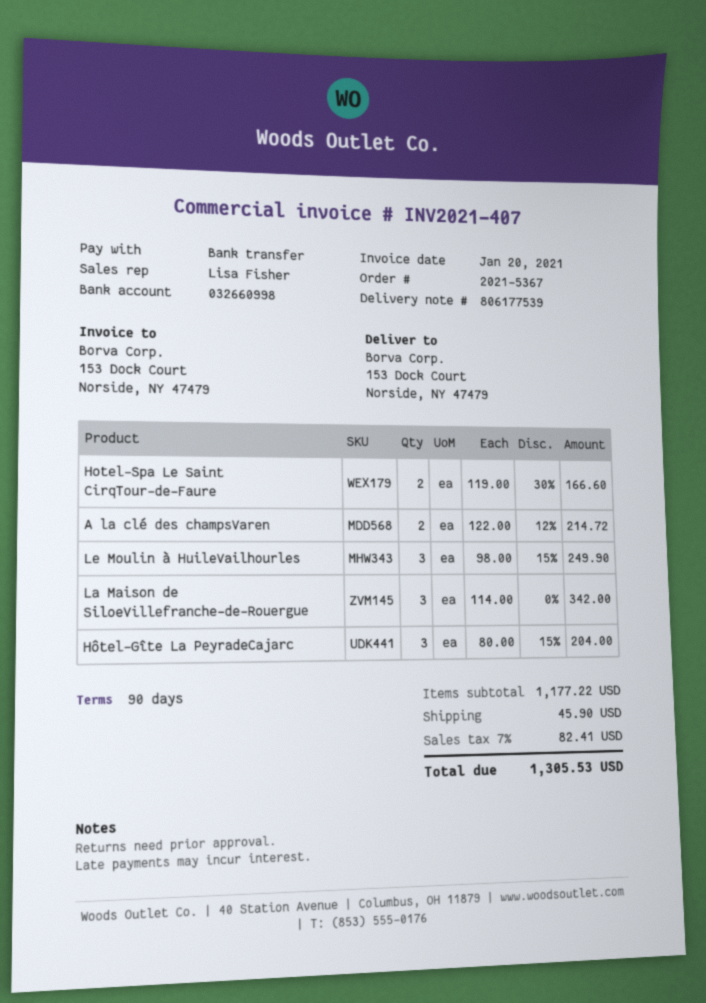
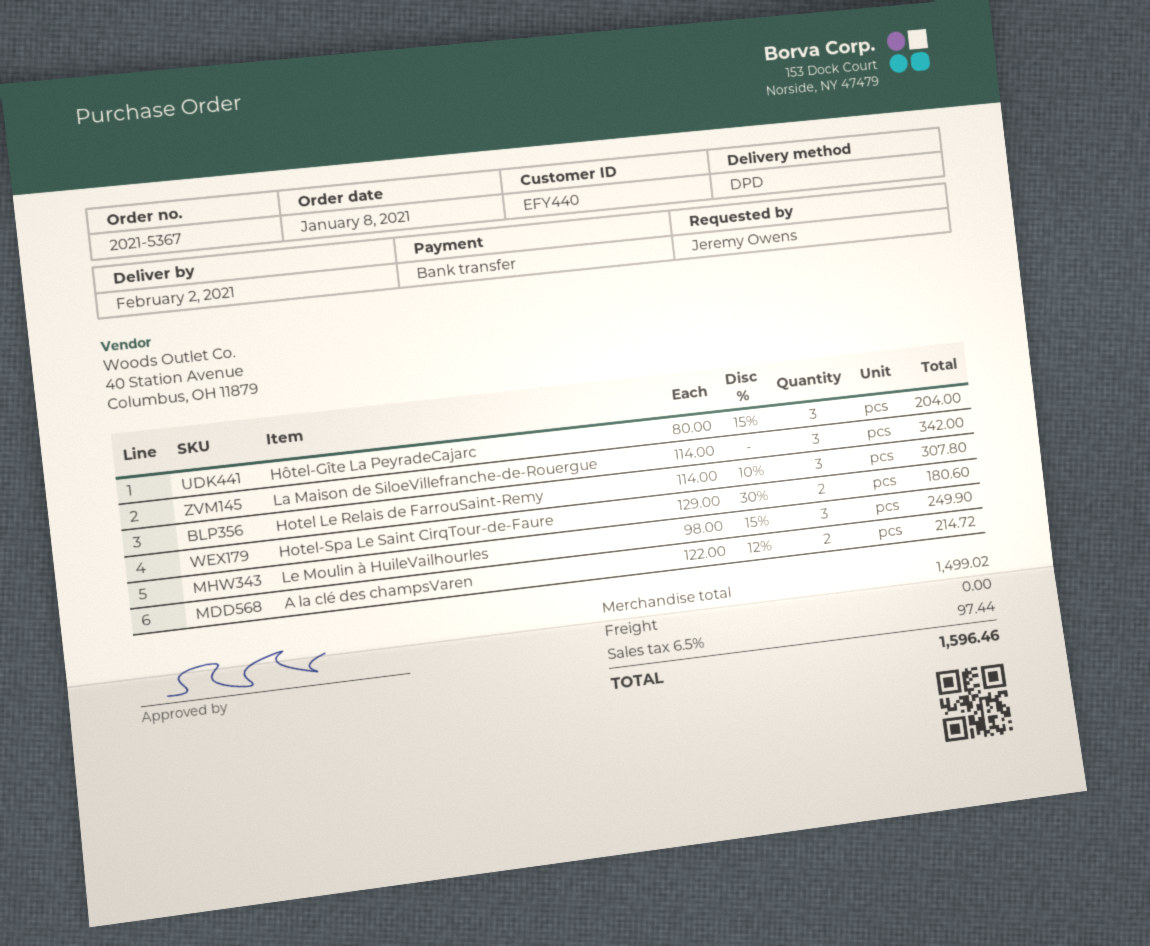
Hotel-Spa Le Saint CirqTour-de-Faure: 2 x 119.00 - 30% = 166.60 -> 2 x 129.00 - 30% = 180.60
Hotel Le Relais de FarrouSaint-Remy: none -> 3 x 114.00 - 10% = 307.80
subtotal: 1177.22 -> 1499.02
shipping: 45.90 -> 0.00
tax: 7% = 82.41 -> 6.5% = 97.44
total: 1305.53 -> 1596.46

